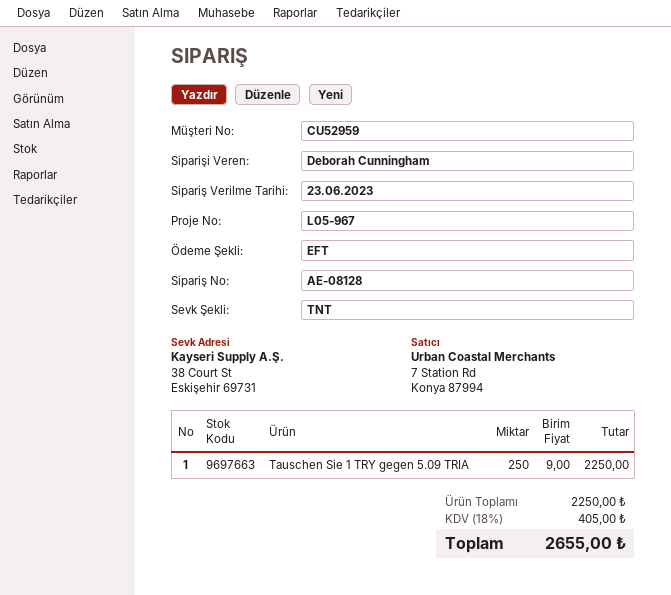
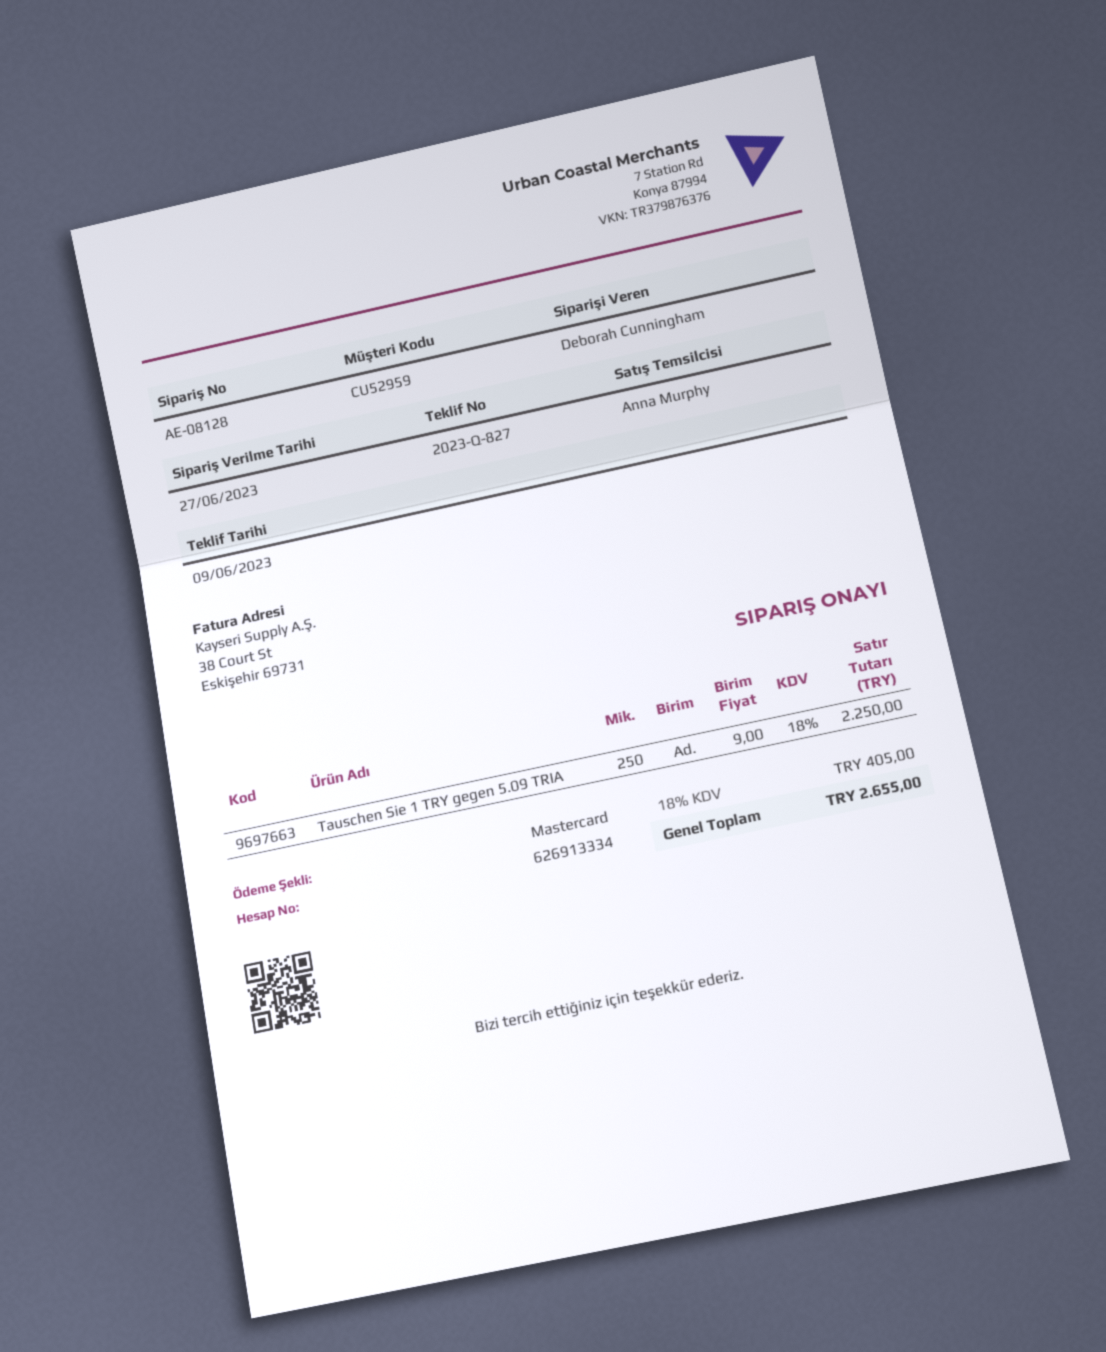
order date: 2023-06-23 -> 2023-06-27
payment method: bank transfer -> Mastercard

